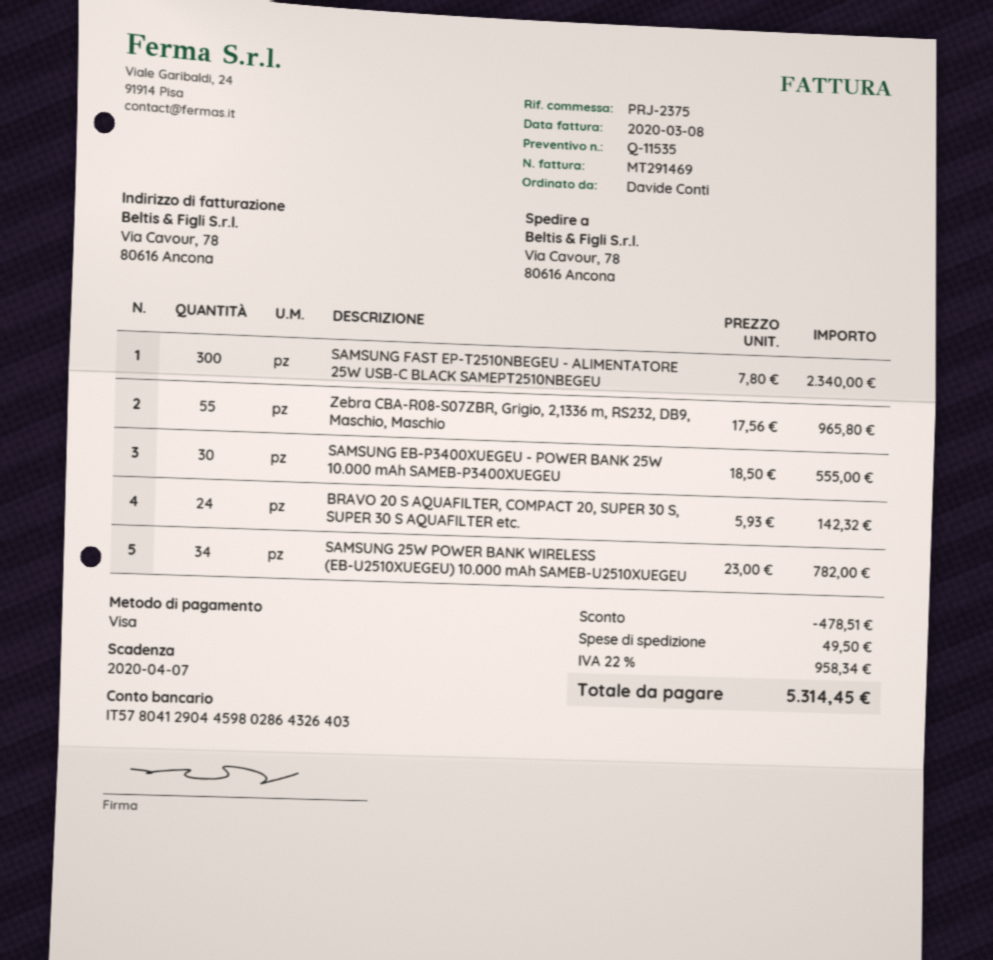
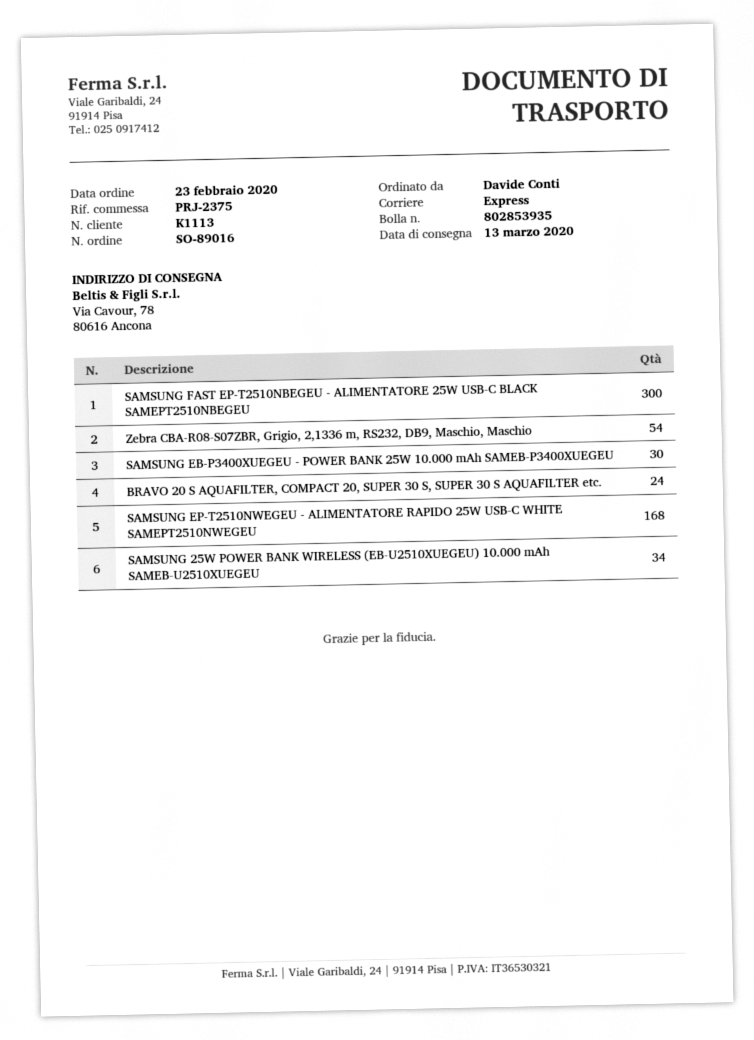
Zebra CBA-R08-S07ZBR, Grigio, 2,1336 m, RS232, DB9, Maschio, Maschio: 55 -> 54
SAMSUNG EP-T2510NWEGEU - ALIMENTATORE RAPIDO 25W USB-C WHITE SAMEPT2510NWEGEU: none -> 168

